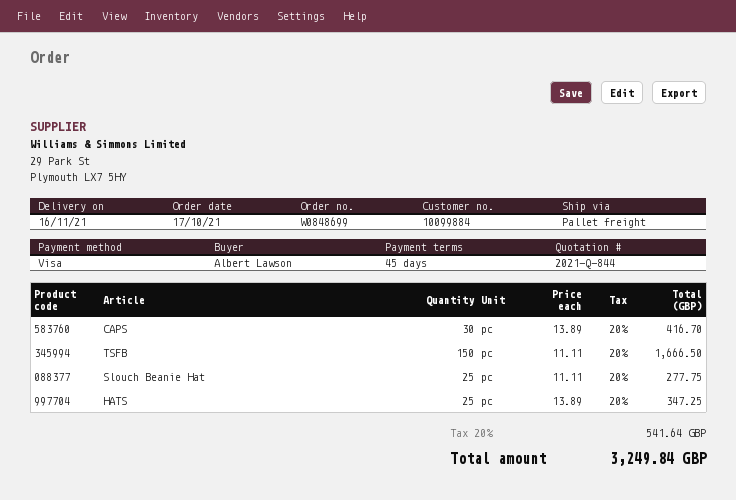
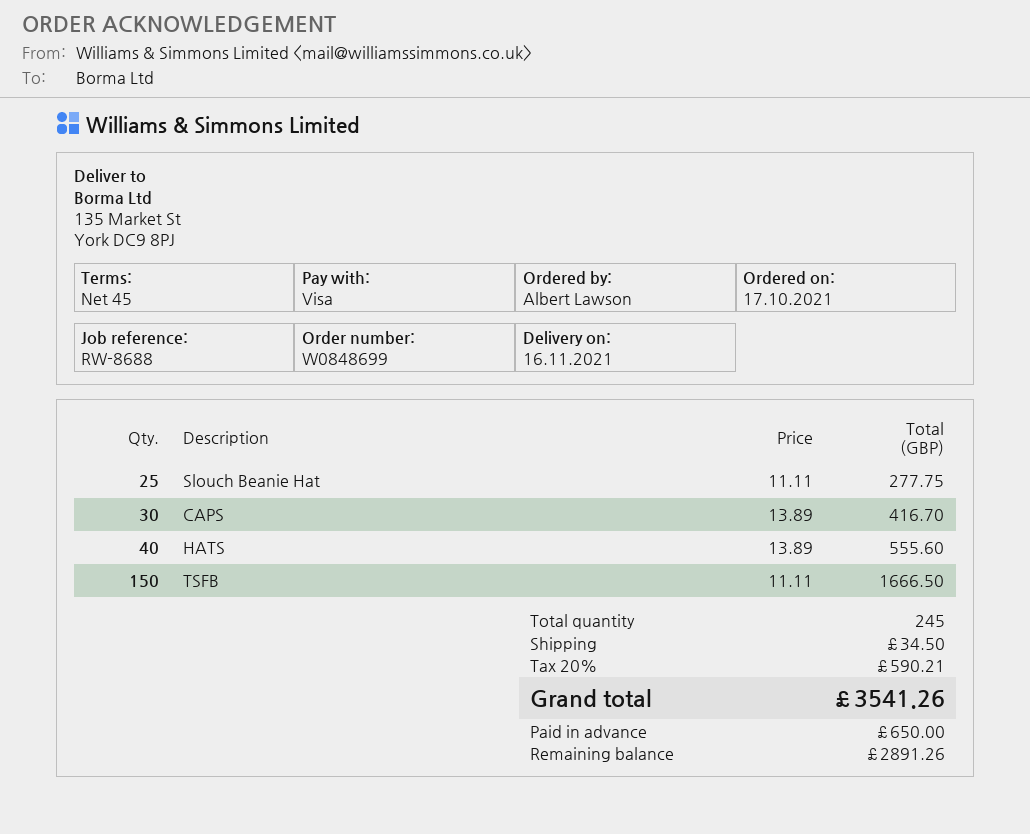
HATS: 25 x 13.89 = 347.25 -> 40 x 13.89 = 555.60
shipping: none -> 34.50
tax: 20% = 541.64 -> 20% = 590.21
total: 3249.84 -> 3541.26

